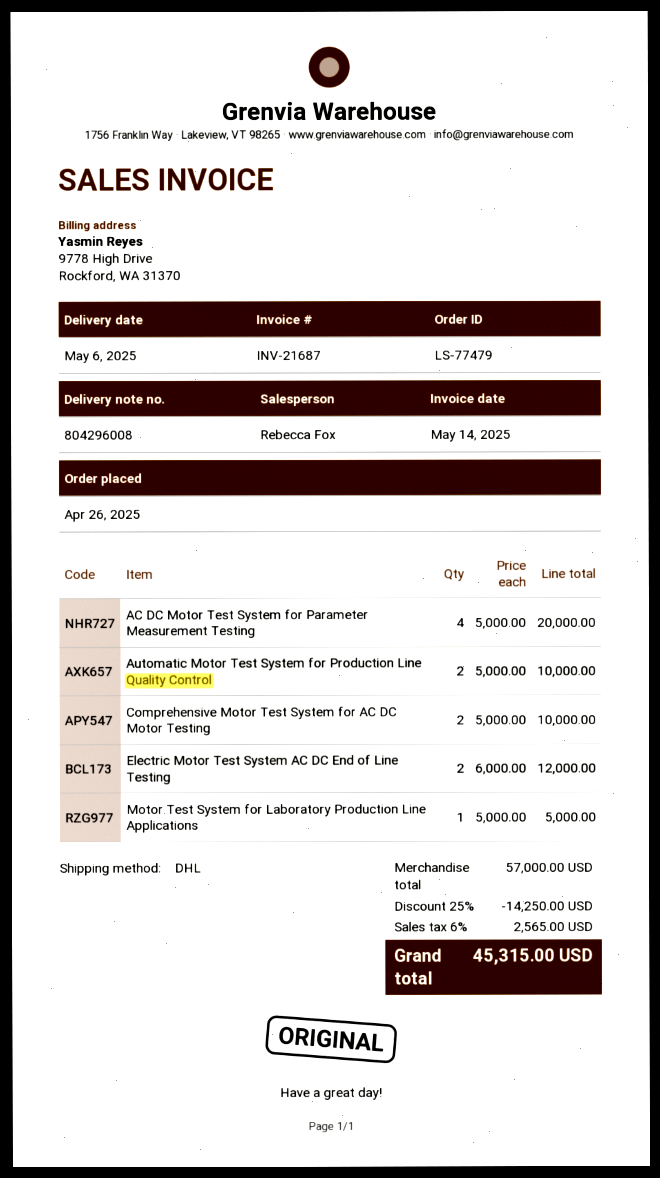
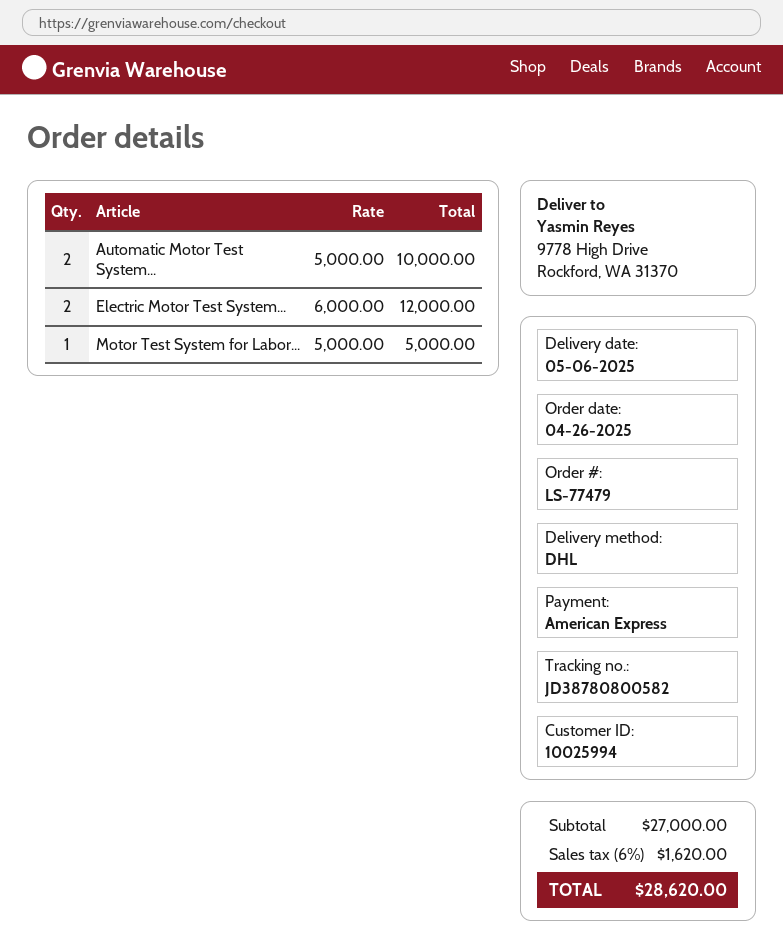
AC DC Motor Test System for Parameter Measurement Testing: 4 x 5000.00 = 20000.00 -> none
Comprehensive Motor Test System for AC DC Motor Testing: 2 x 5000.00 = 10000.00 -> none
subtotal: 57000.00 -> 27000.00
discount: 25% = 14250.00 -> none
tax: 6% = 2565.00 -> 6% = 1620.00
total: 45315.00 -> 28620.00

